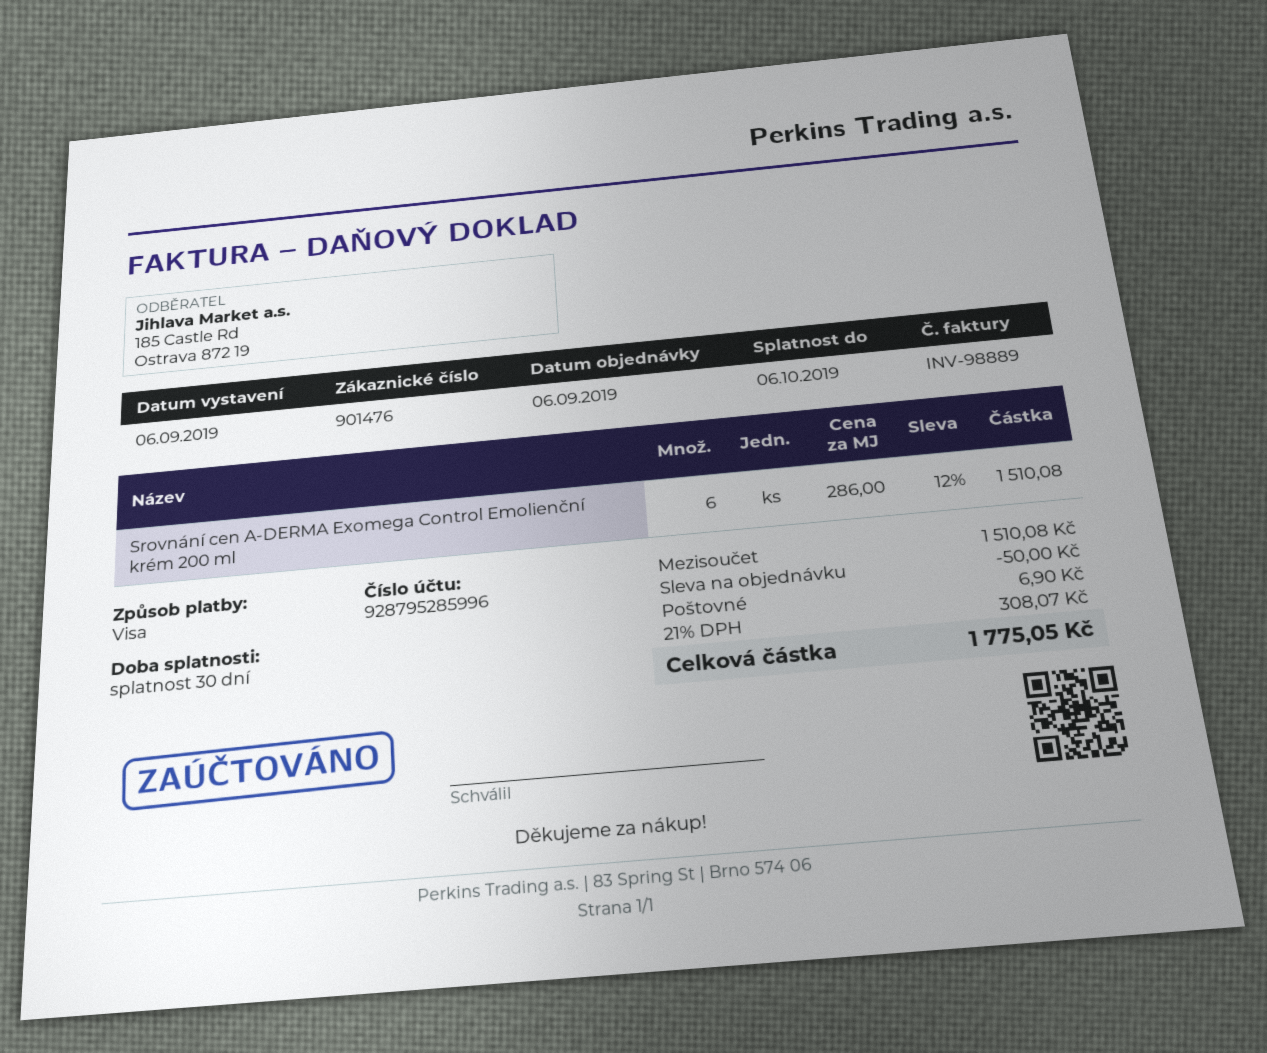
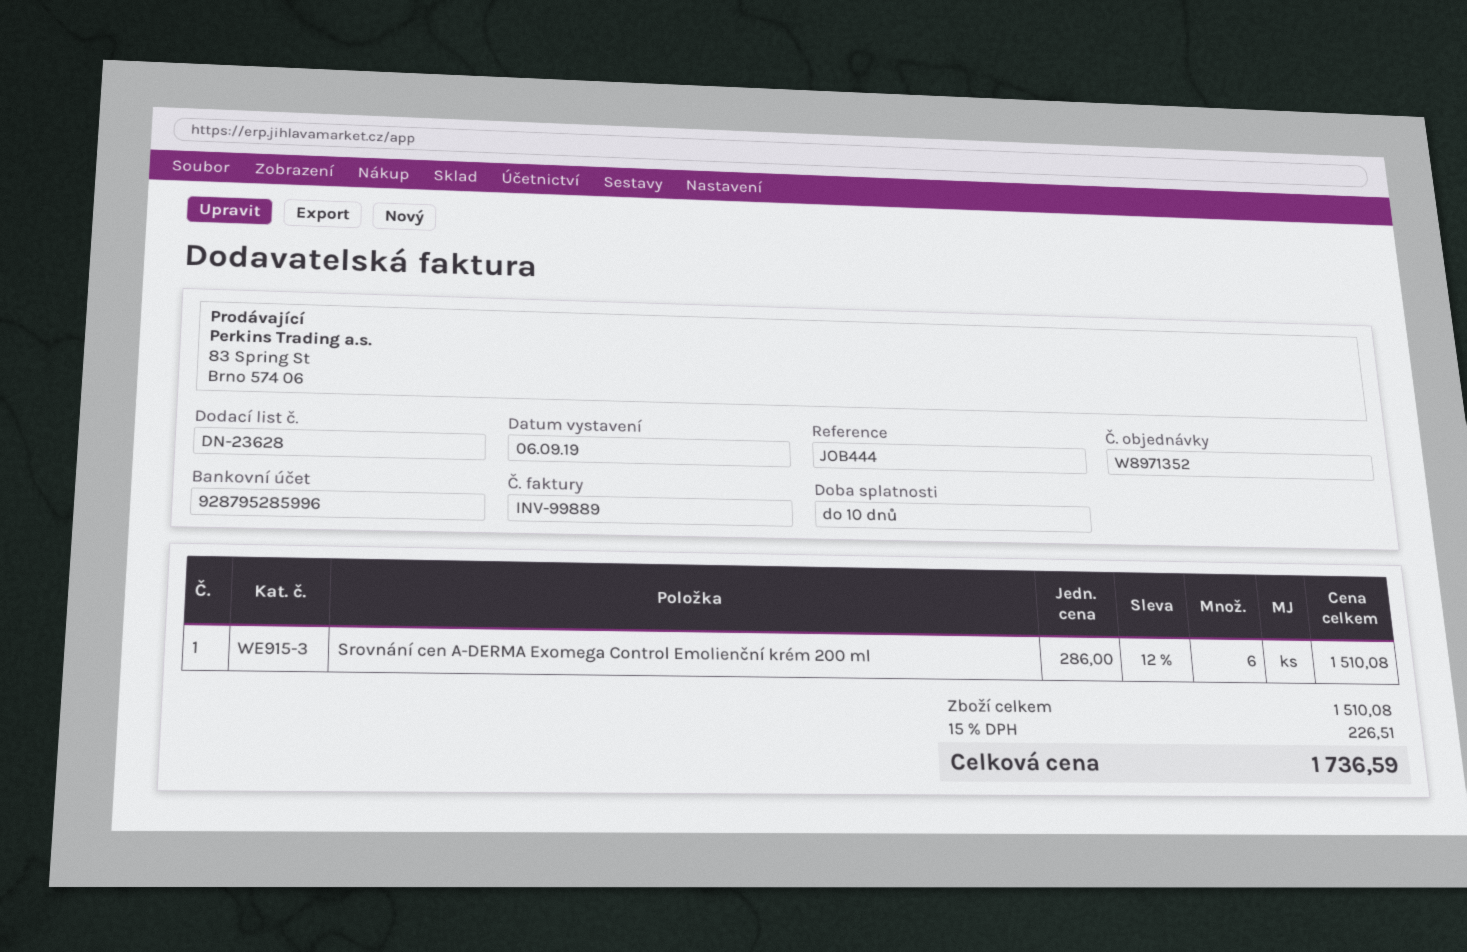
invoice number: INV-98889 -> INV-99889
payment terms: 30 days -> 10 days
discount: 50.00 -> none
shipping: 6.90 -> none
tax: 21% = 308.07 -> 15% = 226.51
total: 1775.05 -> 1736.59

